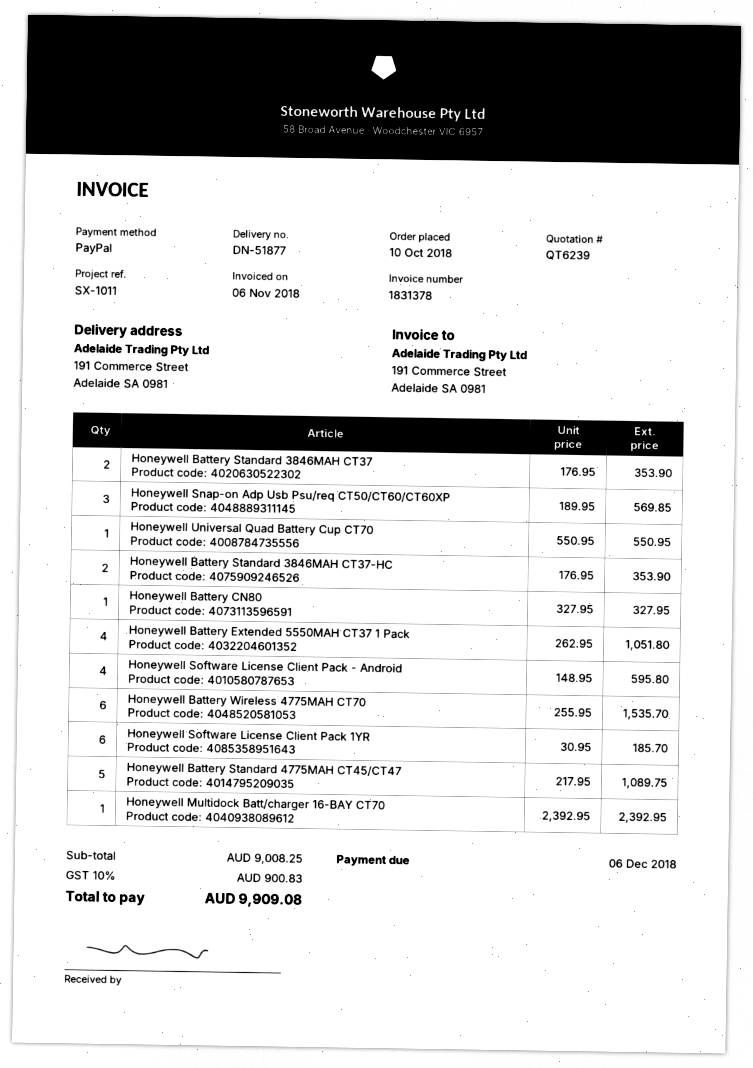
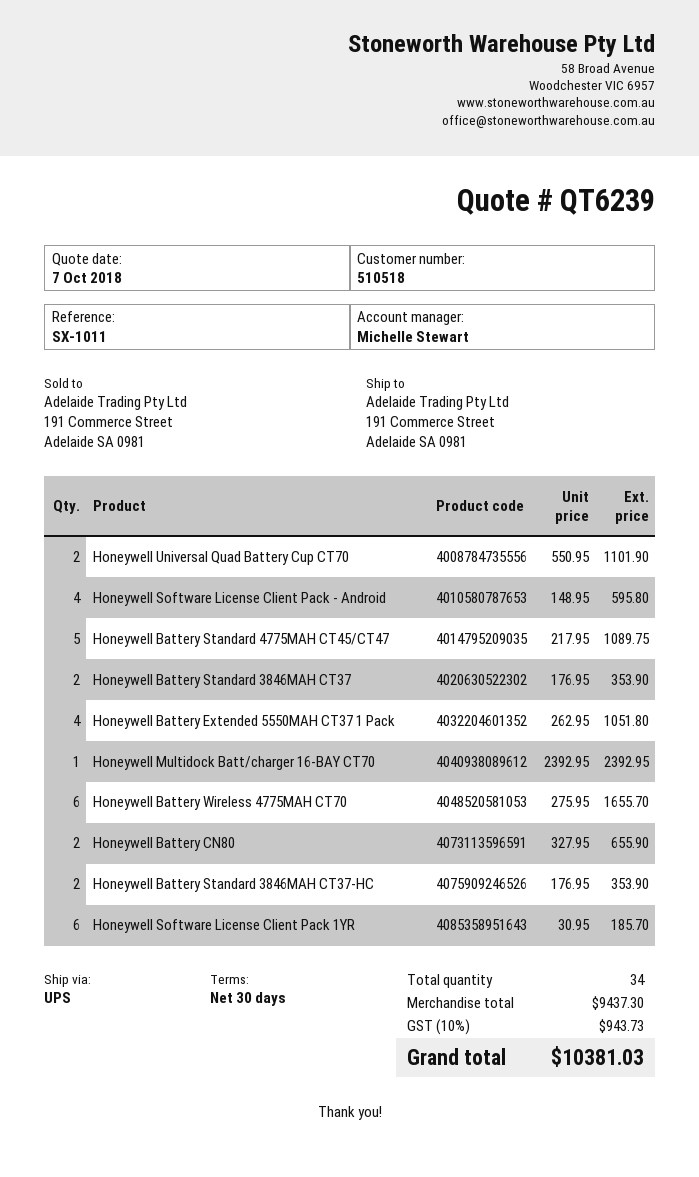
Honeywell Snap-on Adp Usb Psu/req CT50/CT60/CT60XP: 3 x 189.95 = 569.85 -> none
Honeywell Universal Quad Battery Cup CT70: 1 x 550.95 = 550.95 -> 2 x 550.95 = 1101.90
Honeywell Battery CN80: 1 x 327.95 = 327.95 -> 2 x 327.95 = 655.90
Honeywell Battery Wireless 4775MAH CT70: 6 x 255.95 = 1535.70 -> 6 x 275.95 = 1655.70
subtotal: 9008.25 -> 9437.30
tax: 10% = 900.83 -> 10% = 943.73
total: 9909.08 -> 10381.03

